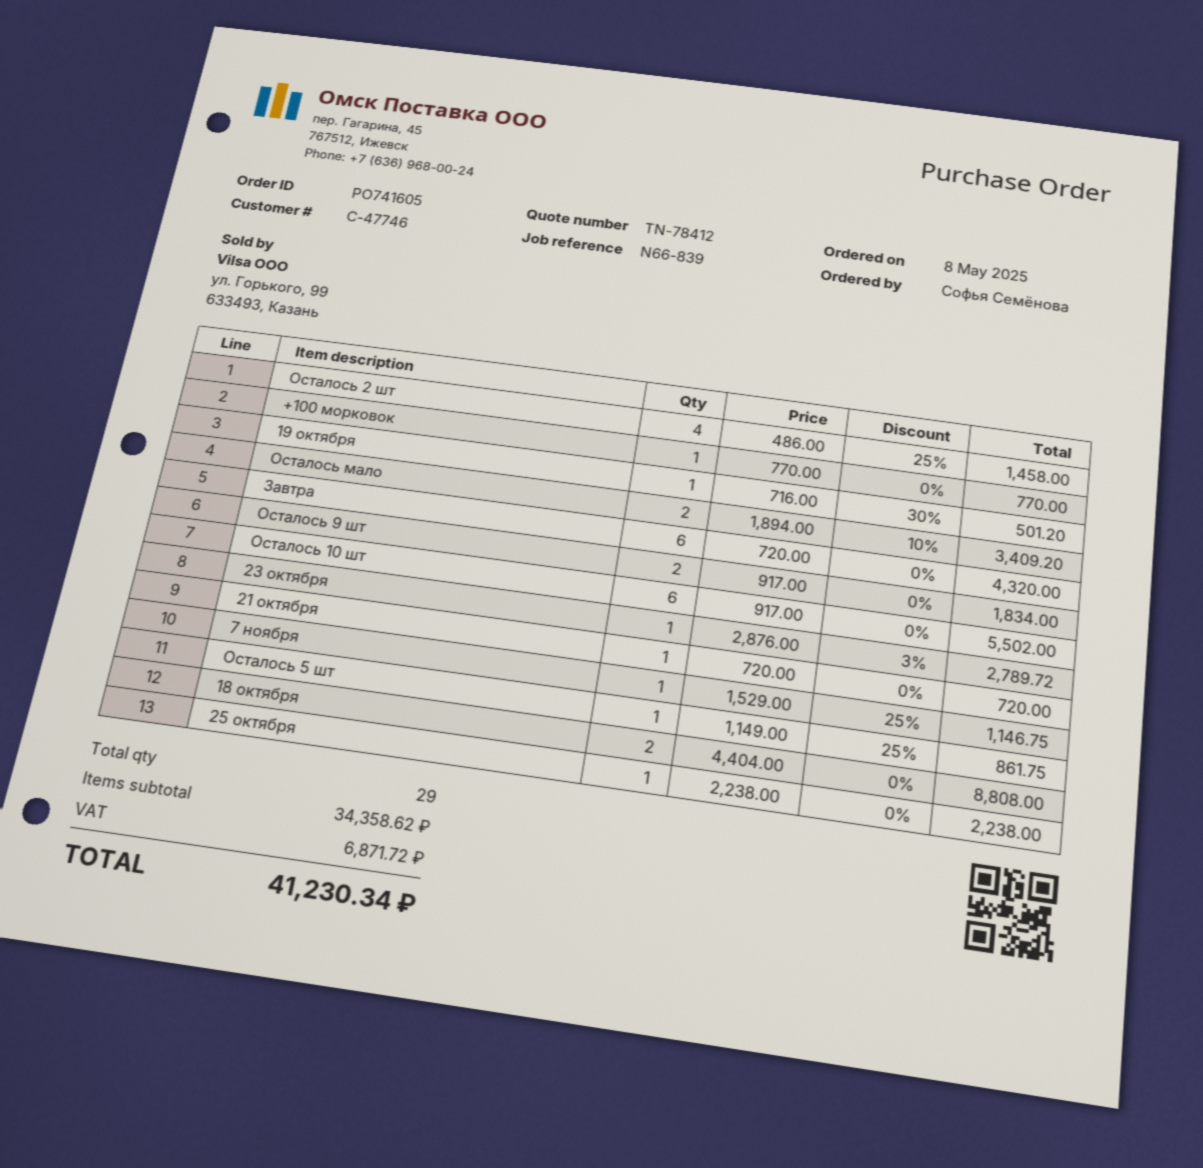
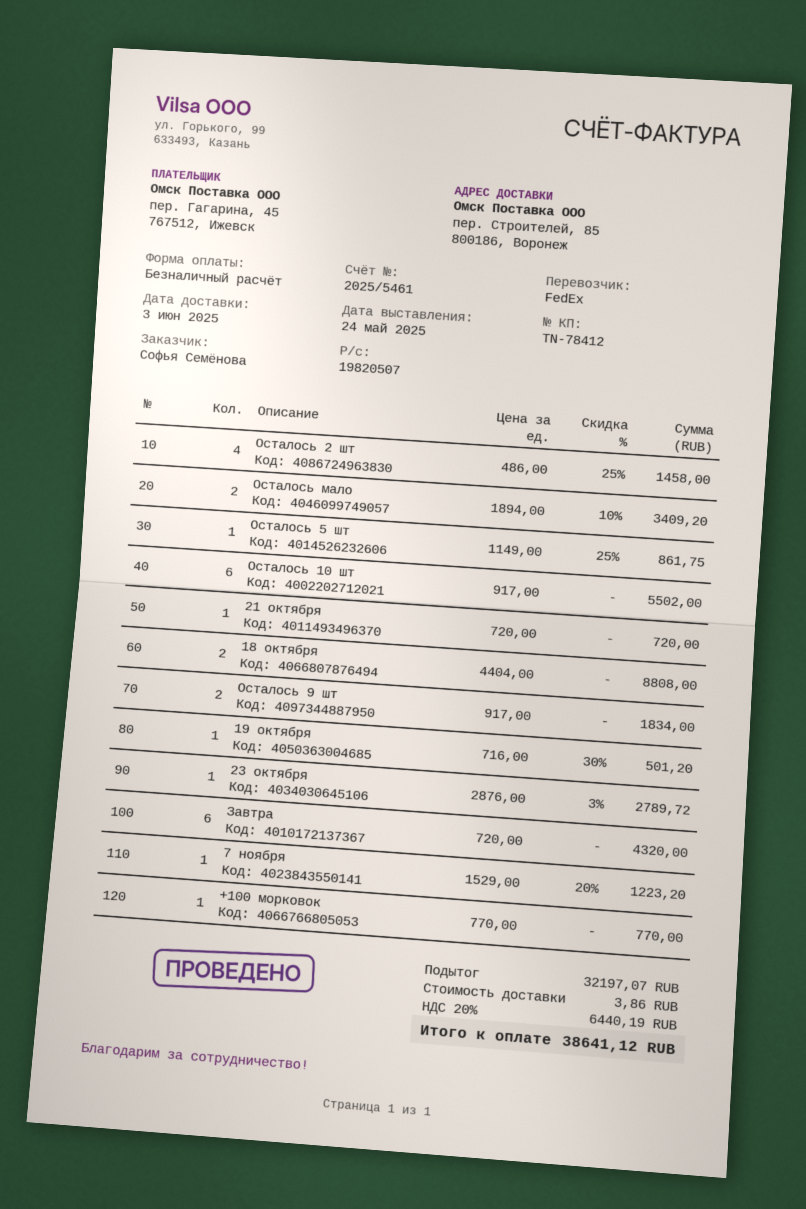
7 ноября: 1 x 1529.00 - 25% = 1146.75 -> 1 x 1529.00 - 20% = 1223.20
25 октября: 1 x 2238.00 = 2238.00 -> none
subtotal: 34358.62 -> 32197.07
shipping: none -> 3.86
tax: 6871.72 -> 6440.19
total: 41230.34 -> 38641.12

